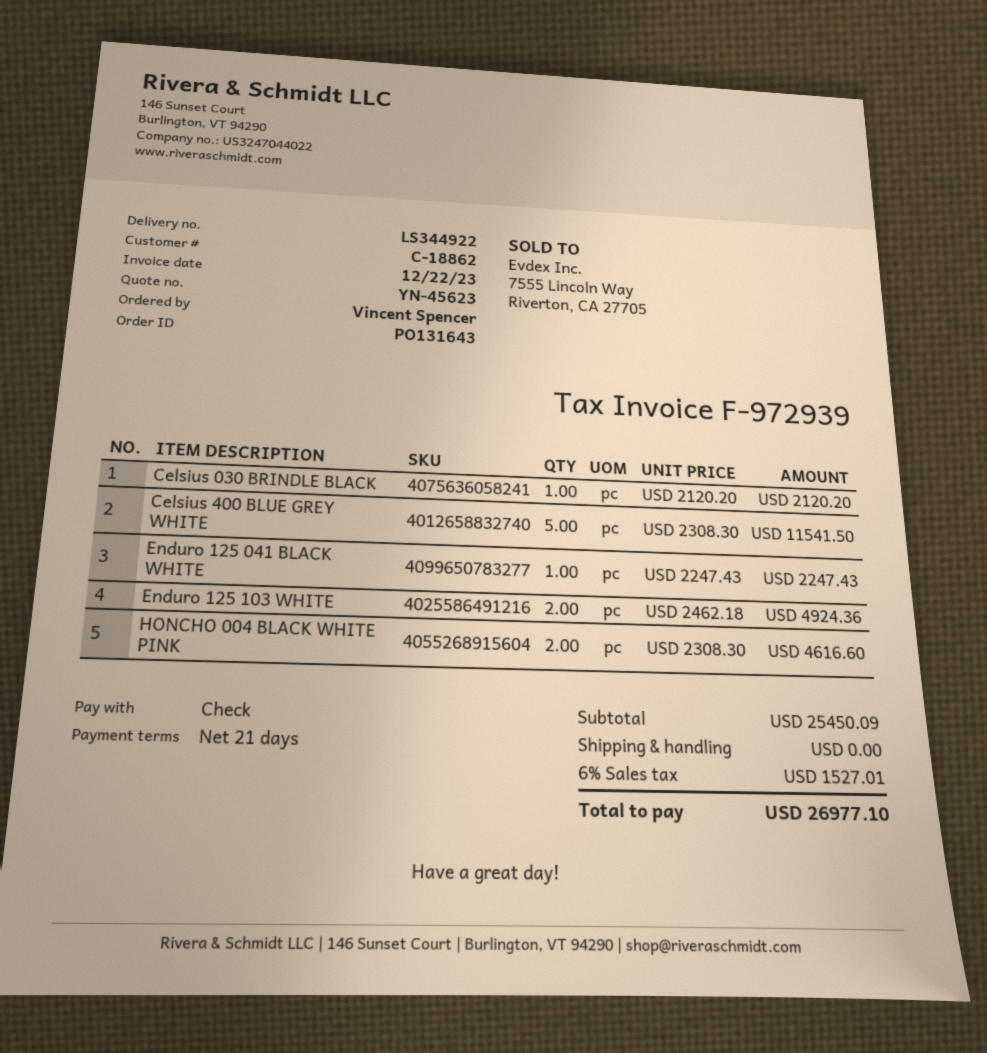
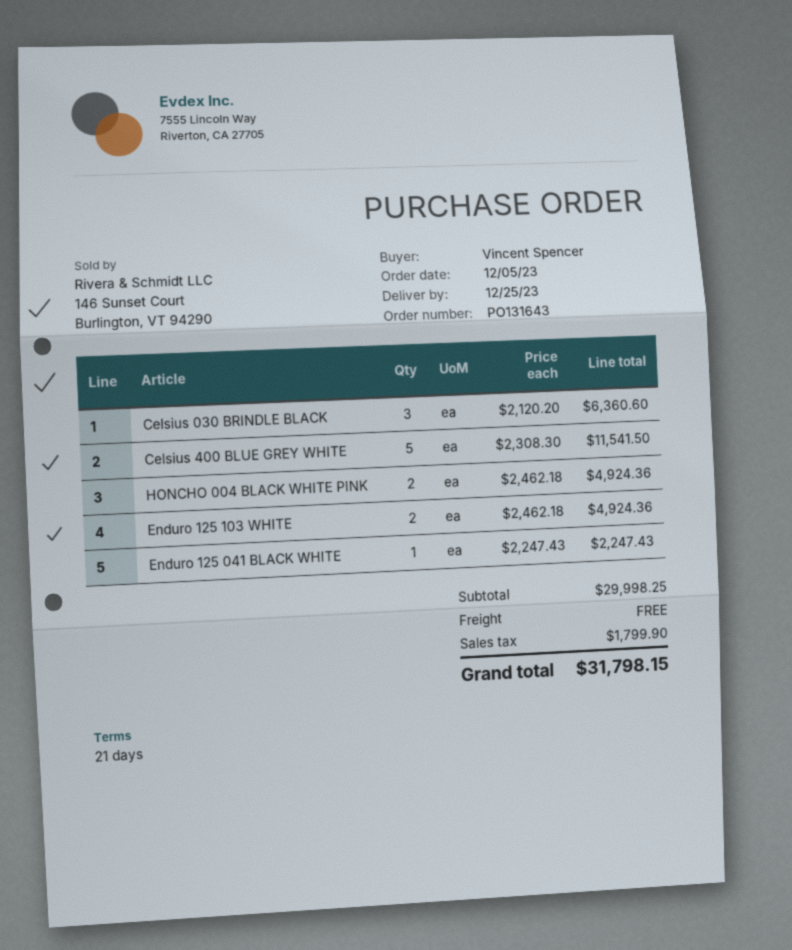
Celsius 030 BRINDLE BLACK: 1 x 2120.20 = 2120.20 -> 3 x 2120.20 = 6360.60
HONCHO 004 BLACK WHITE PINK: 2 x 2308.30 = 4616.60 -> 2 x 2462.18 = 4924.36
subtotal: 25450.09 -> 29998.25
tax: 1527.01 -> 1799.90
total: 26977.10 -> 31798.15

